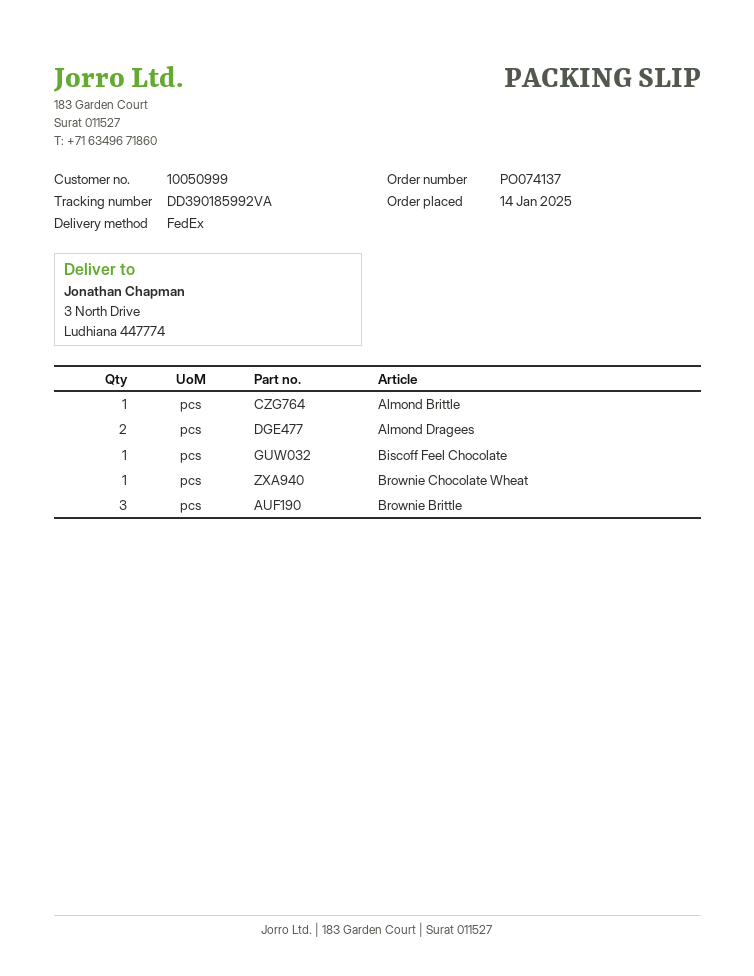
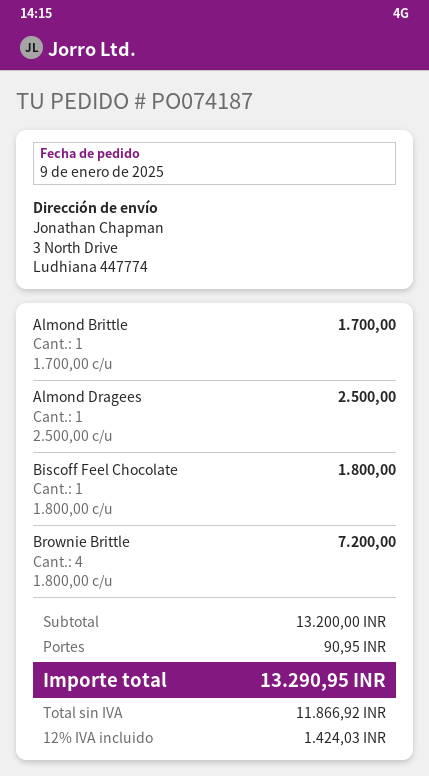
order number: PO074137 -> PO074187
order date: 2025-01-14 -> 2025-01-09
Almond Dragees: 2 -> 1
Brownie Chocolate Wheat: 1 -> none
Brownie Brittle: 3 -> 4

